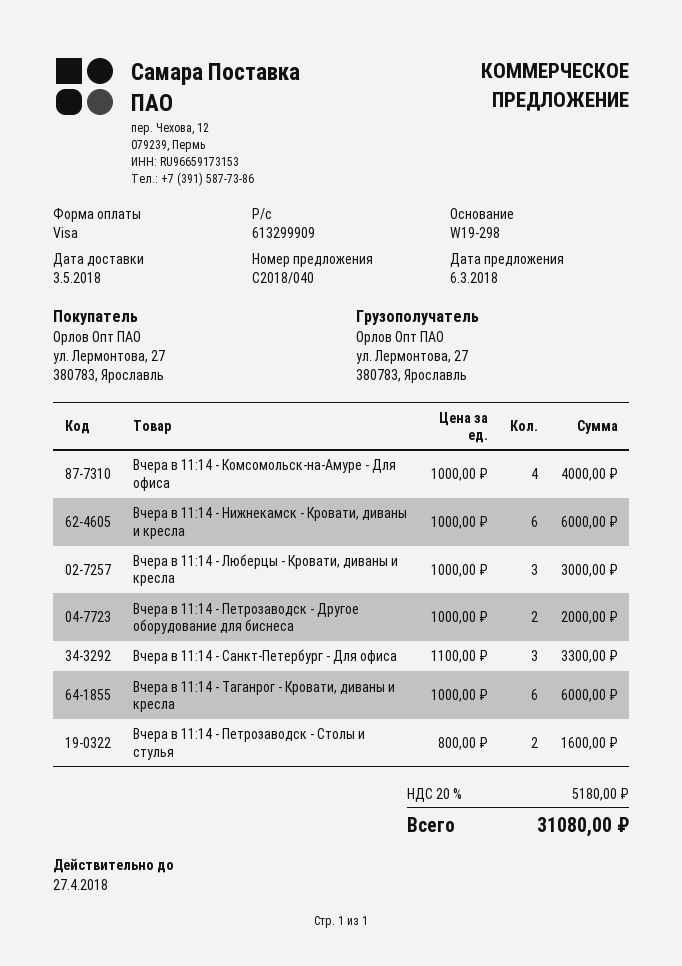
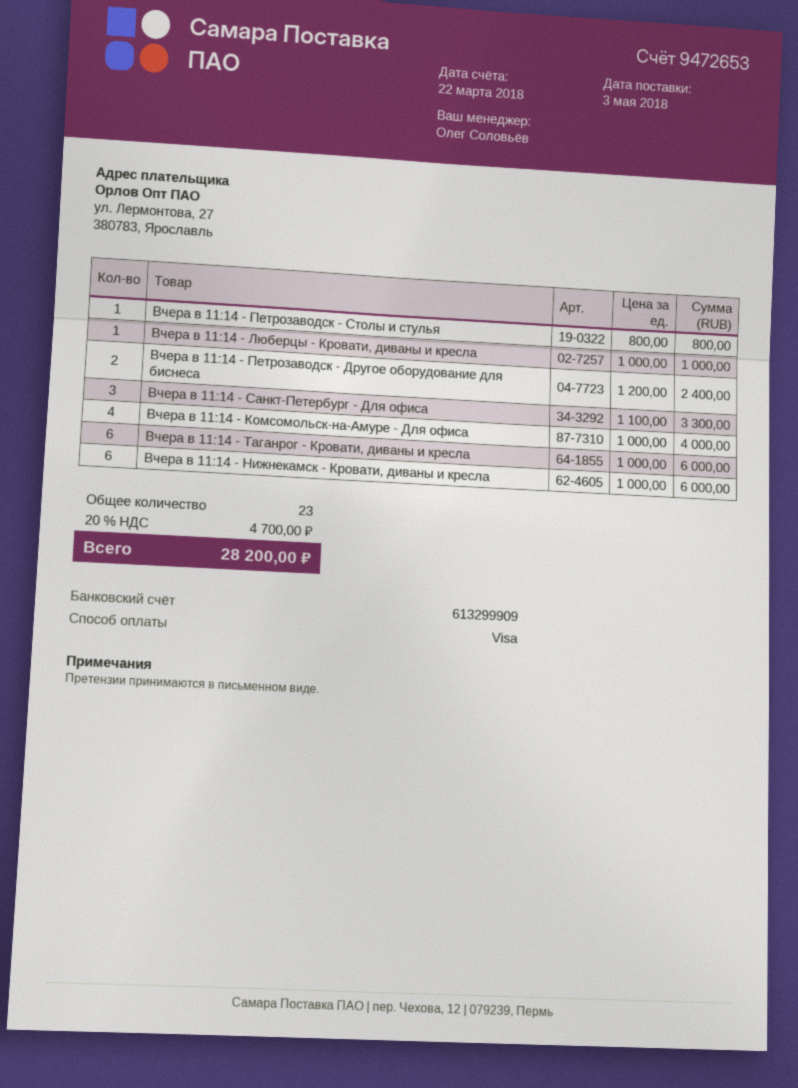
Вчера в 11:14 - Люберцы - Кровати, диваны и кресла: 3 x 1000.00 = 3000.00 -> 1 x 1000.00 = 1000.00
Вчера в 11:14 - Петрозаводск - Другое оборудование для биснеса: 2 x 1000.00 = 2000.00 -> 2 x 1200.00 = 2400.00
Вчера в 11:14 - Петрозаводск - Столы и стулья: 2 x 800.00 = 1600.00 -> 1 x 800.00 = 800.00
tax: 20% = 5180.00 -> 20% = 4700.00
total: 31080.00 -> 28200.00

